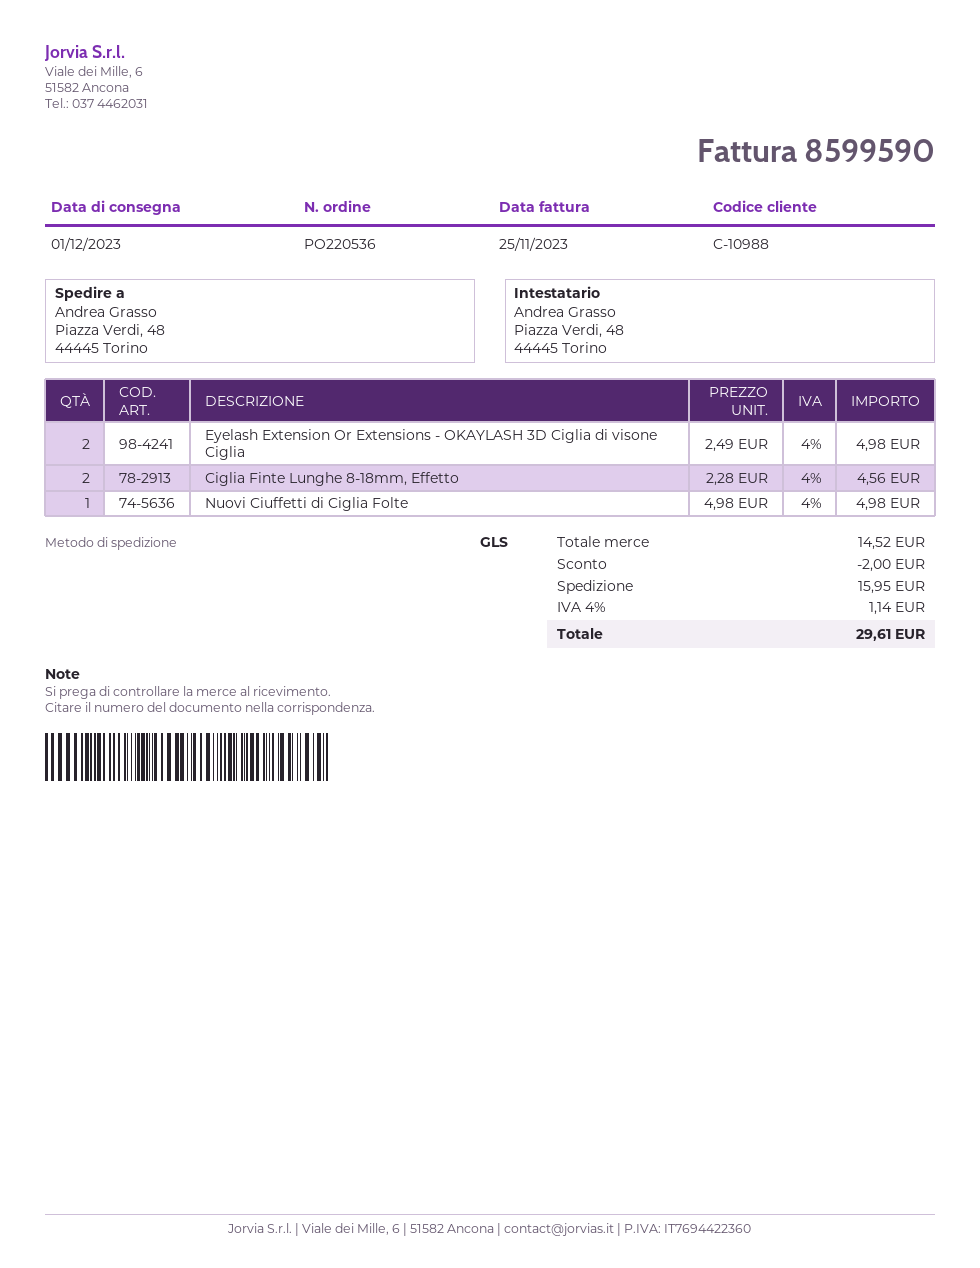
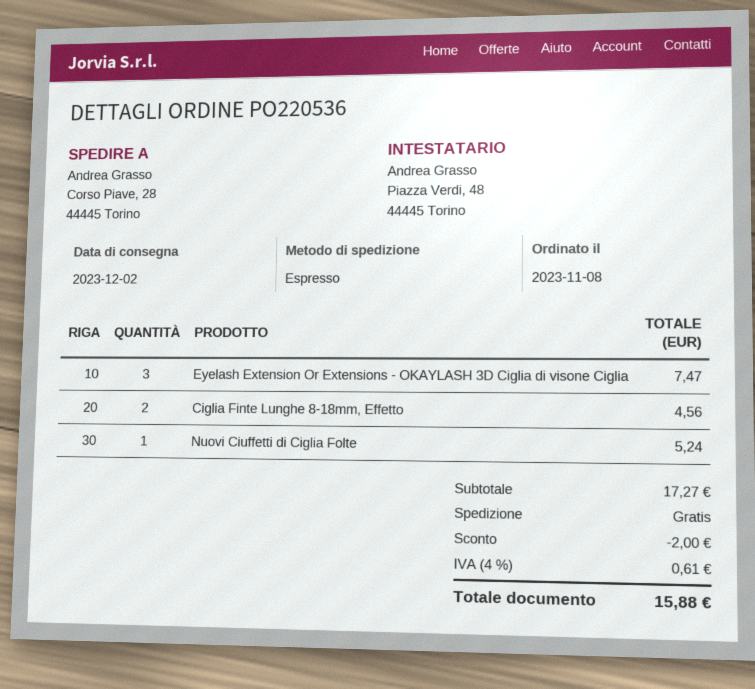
delivery date: 2023-12-01 -> 2023-12-02
shipping method: GLS -> express
ship to: Piazza Verdi, 48, 44445 Torino -> Corso Piave, 28, 44445 Torino
Eyelash Extension Or Extensions - OKAYLASH 3D Ciglia di visone Ciglia: 2 for 4.98 -> 3 for 7.47
Nuovi Ciuffetti di Ciglia Folte: 1 for 4.98 -> 1 for 5.24
subtotal: 14.52 -> 17.27
shipping: 15.95 -> 0.00
tax: 4% = 1.14 -> 4% = 0.61
total: 29.61 -> 15.88

